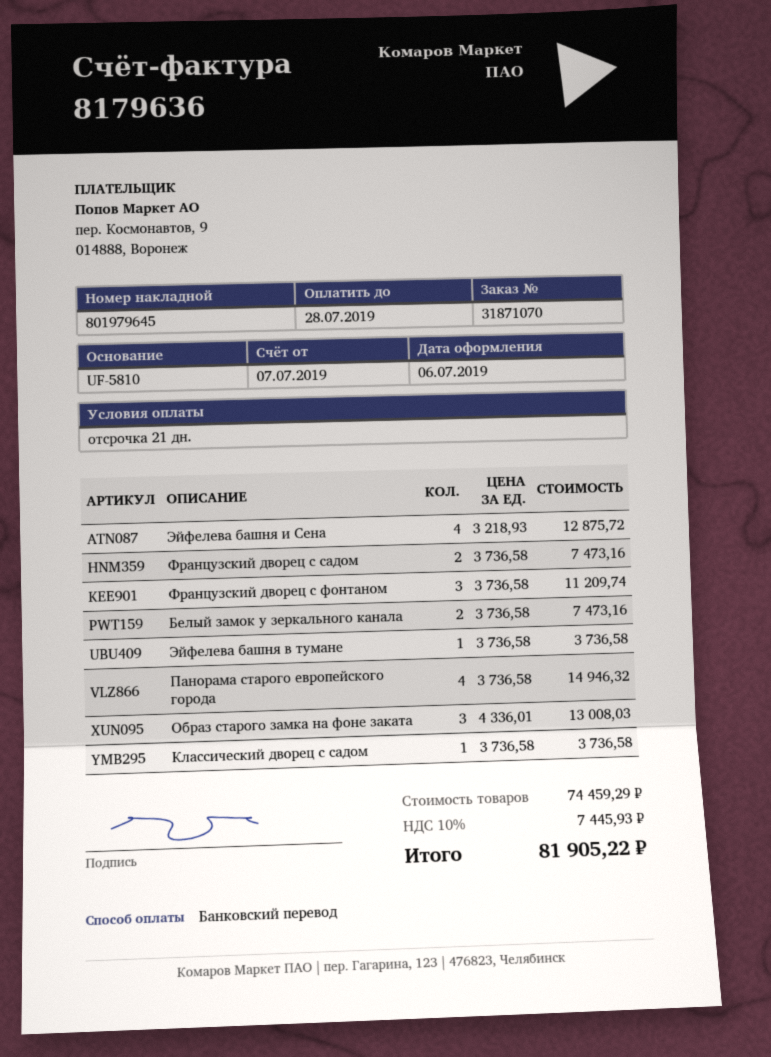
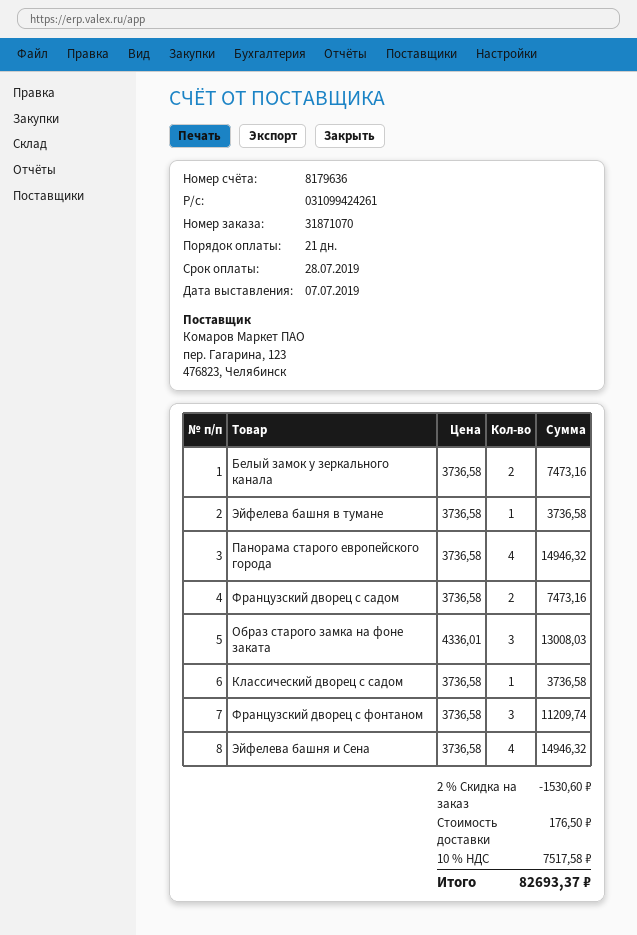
Эйфелева башня и Сена: 4 x 3218.93 = 12875.72 -> 4 x 3736.58 = 14946.32
discount: none -> 2% = 1530.60
shipping: none -> 176.50
tax: 10% = 7445.93 -> 10% = 7517.58
total: 81905.22 -> 82693.37

